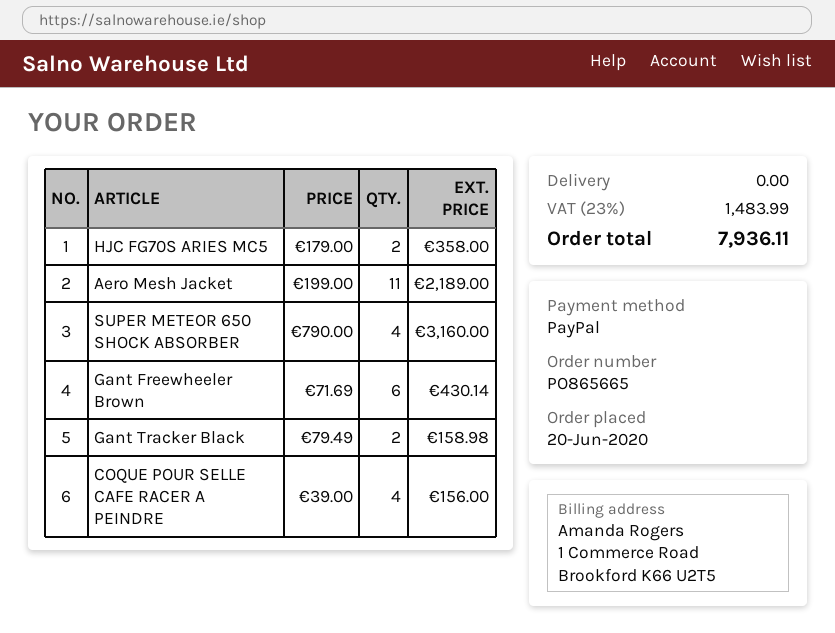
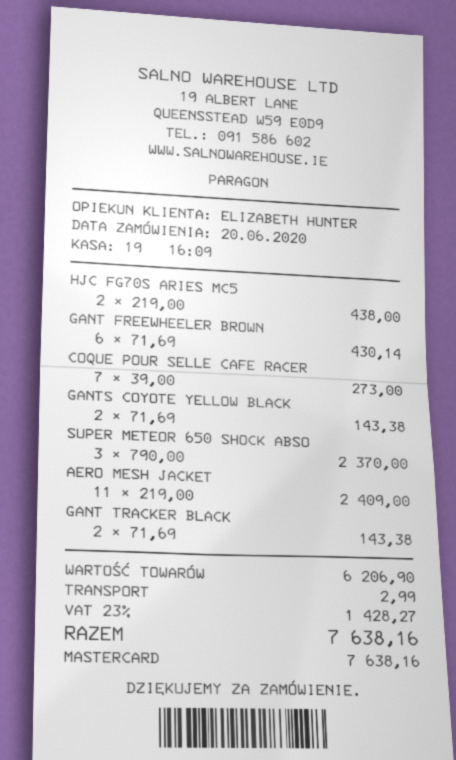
payment method: PayPal -> Mastercard
HJC FG70S ARIES MC5: 2 x 179.00 = 358.00 -> 2 x 219.00 = 438.00
Aero Mesh Jacket: 11 x 199.00 = 2189.00 -> 11 x 219.00 = 2409.00
SUPER METEOR 650 SHOCK ABSORBER: 4 x 790.00 = 3160.00 -> 3 x 790.00 = 2370.00
Gant Tracker Black: 2 x 79.49 = 158.98 -> 2 x 71.69 = 143.38
COQUE POUR SELLE CAFE RACER A PEINDRE: 4 x 39.00 = 156.00 -> 7 x 39.00 = 273.00
GANTS COYOTE YELLOW BLACK: none -> 2 x 71.69 = 143.38
shipping: 0.00 -> 2.99
tax: 23% = 1483.99 -> 23% = 1428.27
total: 7936.11 -> 7638.16

